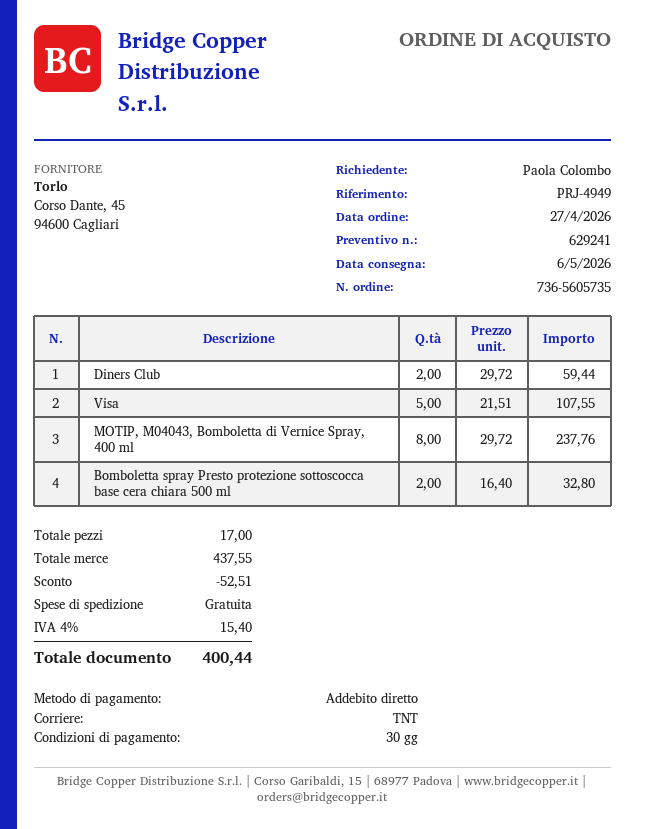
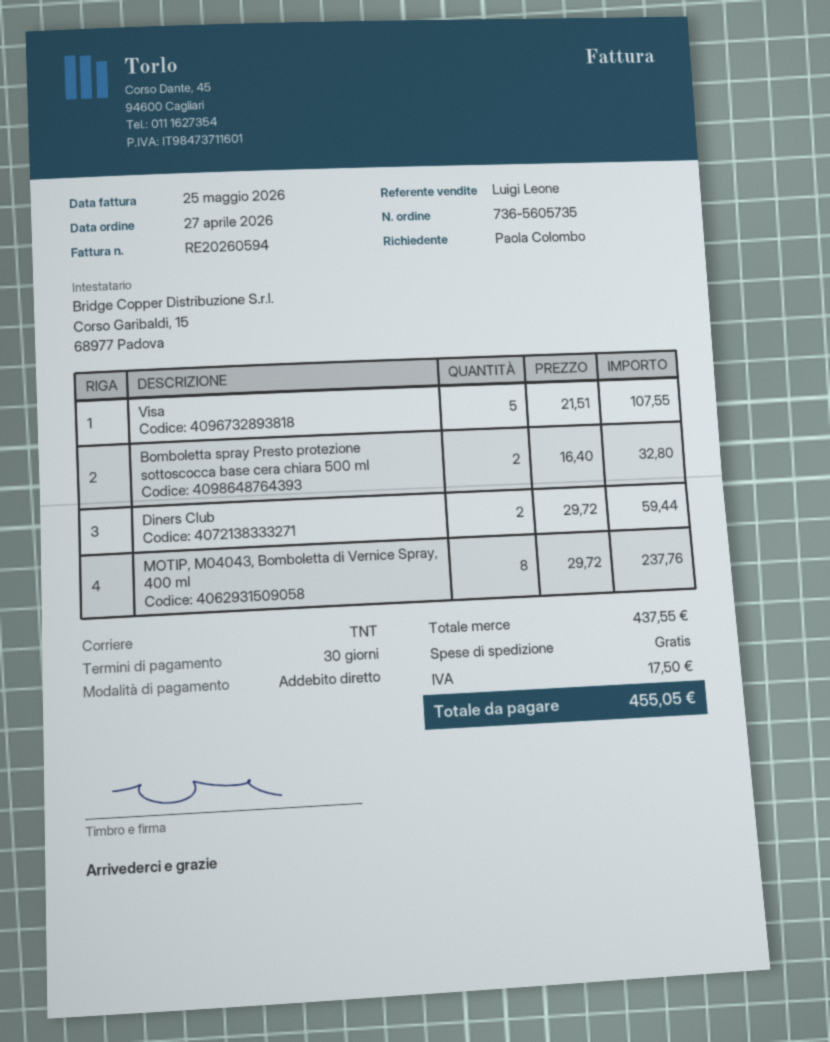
discount: 52.51 -> none
tax: 15.40 -> 17.50
total: 400.44 -> 455.05

